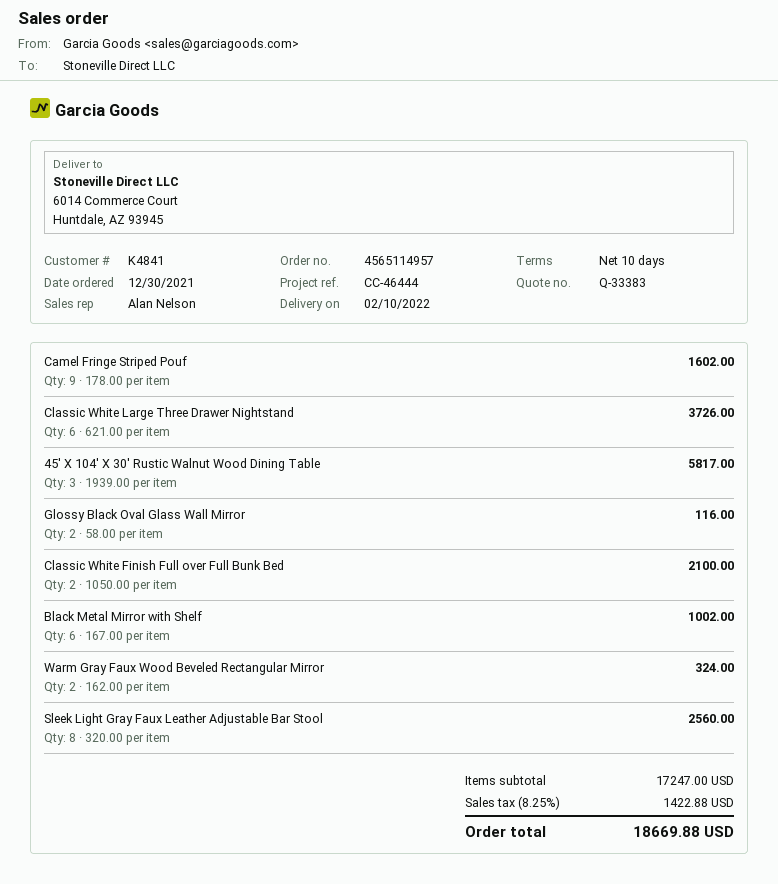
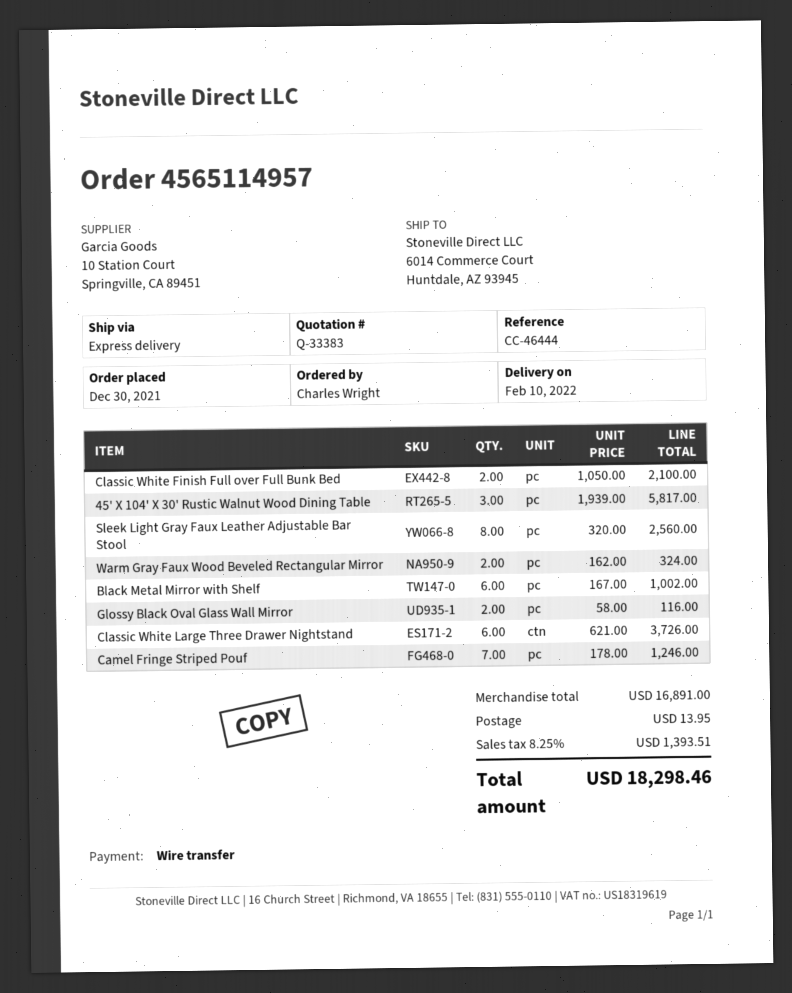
Camel Fringe Striped Pouf: 9 x 178.00 = 1602.00 -> 7 x 178.00 = 1246.00
subtotal: 17247.00 -> 16891.00
shipping: none -> 13.95
tax: 8.25% = 1422.88 -> 8.25% = 1393.51
total: 18669.88 -> 18298.46

